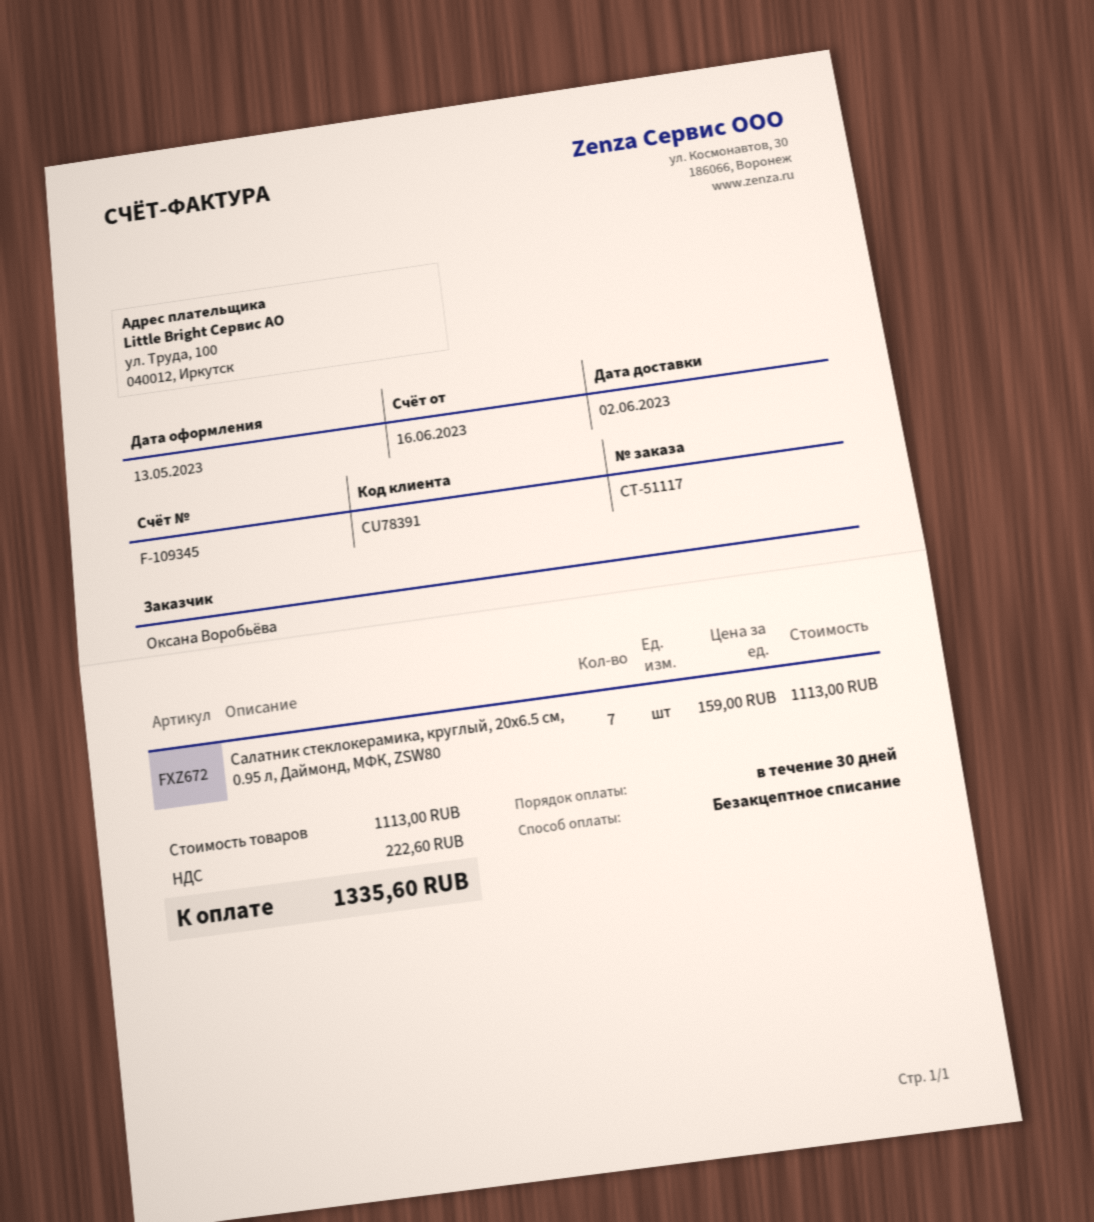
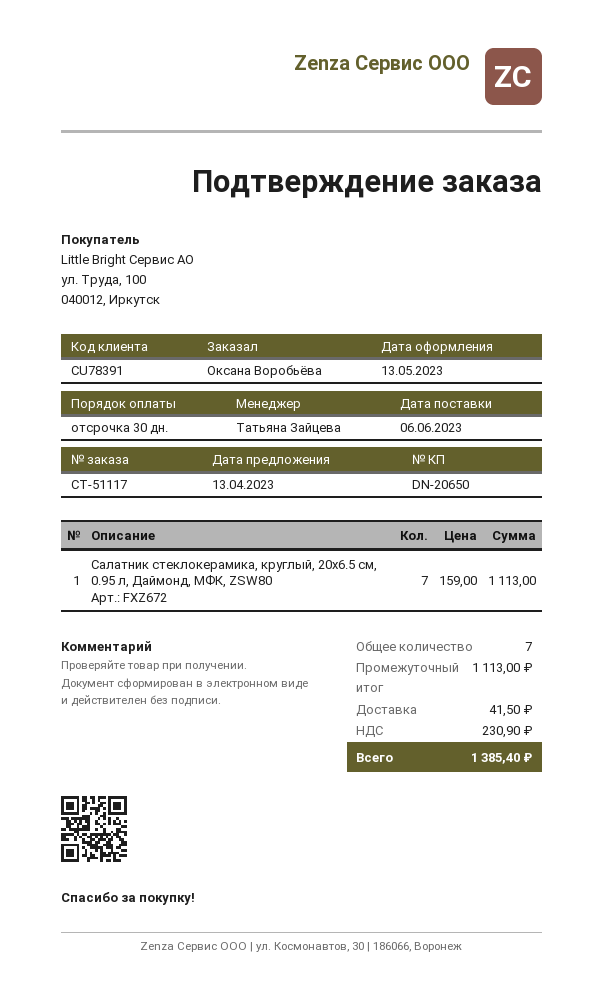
delivery date: 2023-06-02 -> 2023-06-06
shipping: none -> 41.50
tax: 222.60 -> 230.90
total: 1335.60 -> 1385.40

